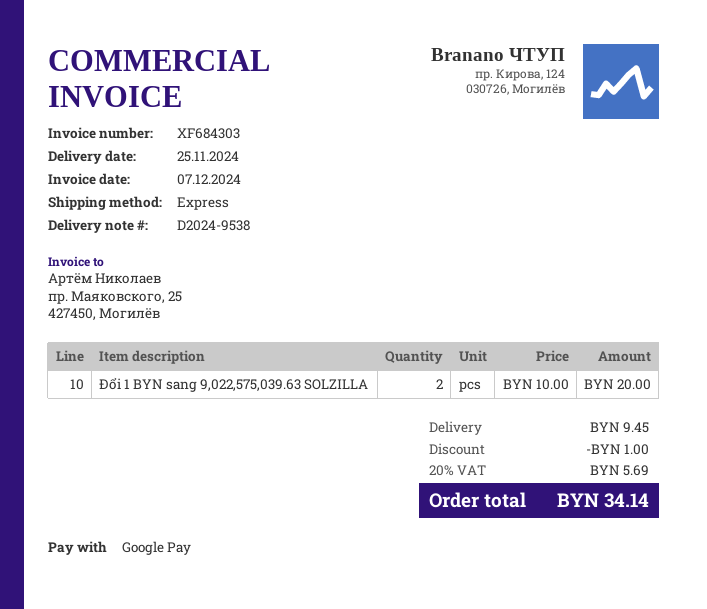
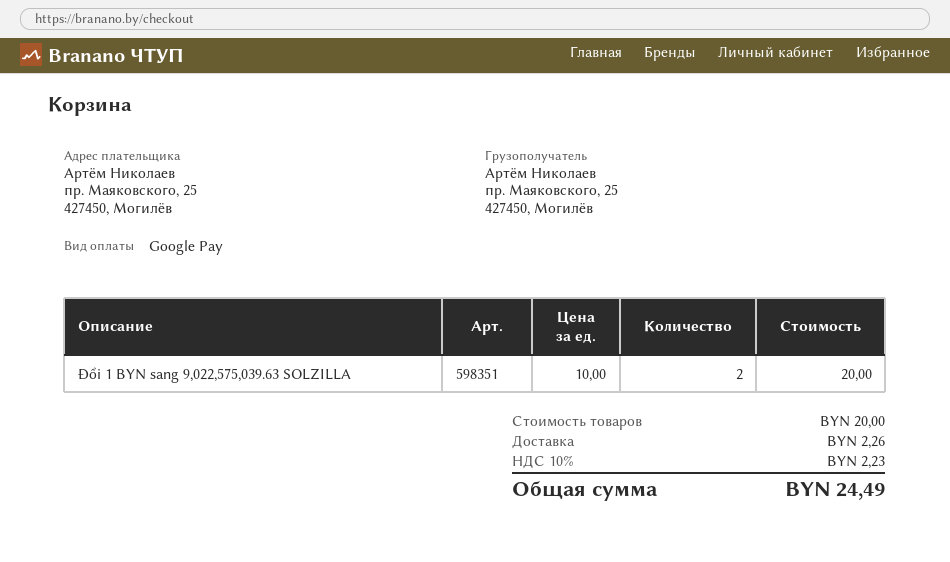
discount: 1.00 -> none
shipping: 9.45 -> 2.26
tax: 20% = 5.69 -> 10% = 2.23
total: 34.14 -> 24.49

